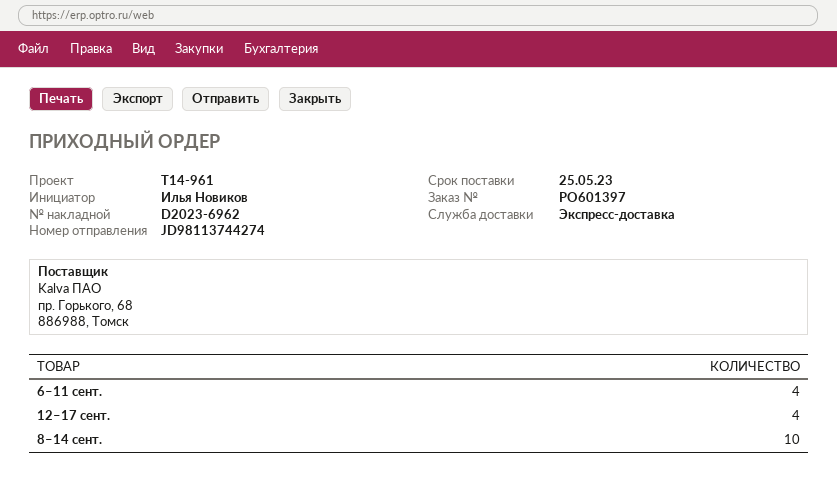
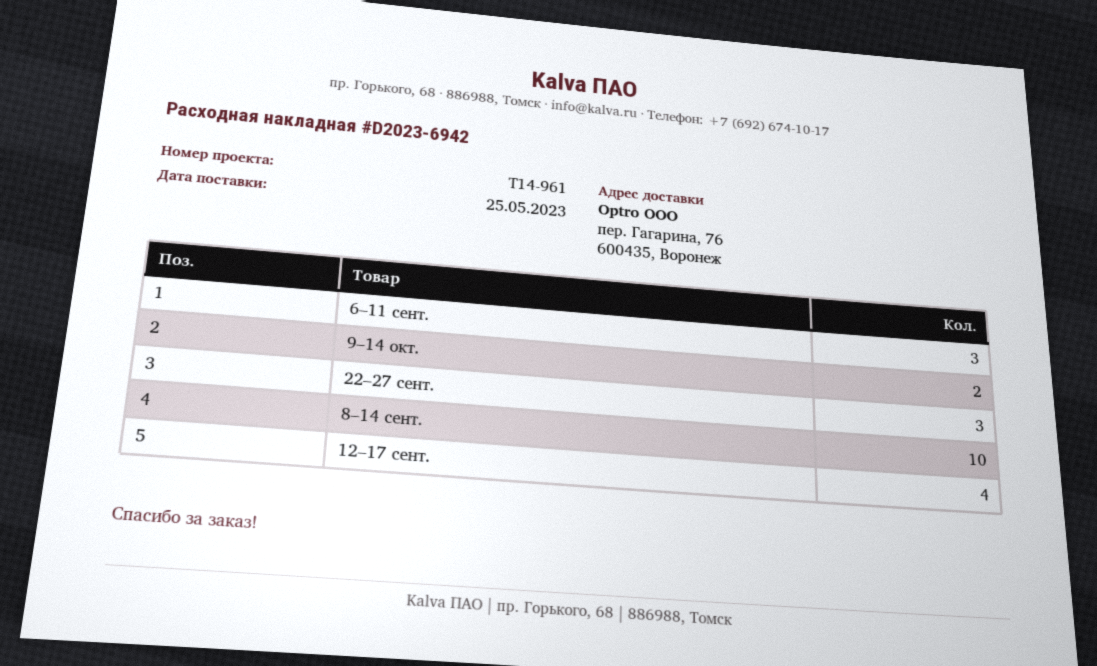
delivery note number: D2023-6962 -> D2023-6942
6–11 сент.: 4 -> 3
9–14 окт.: none -> 2
22–27 сент.: none -> 3

